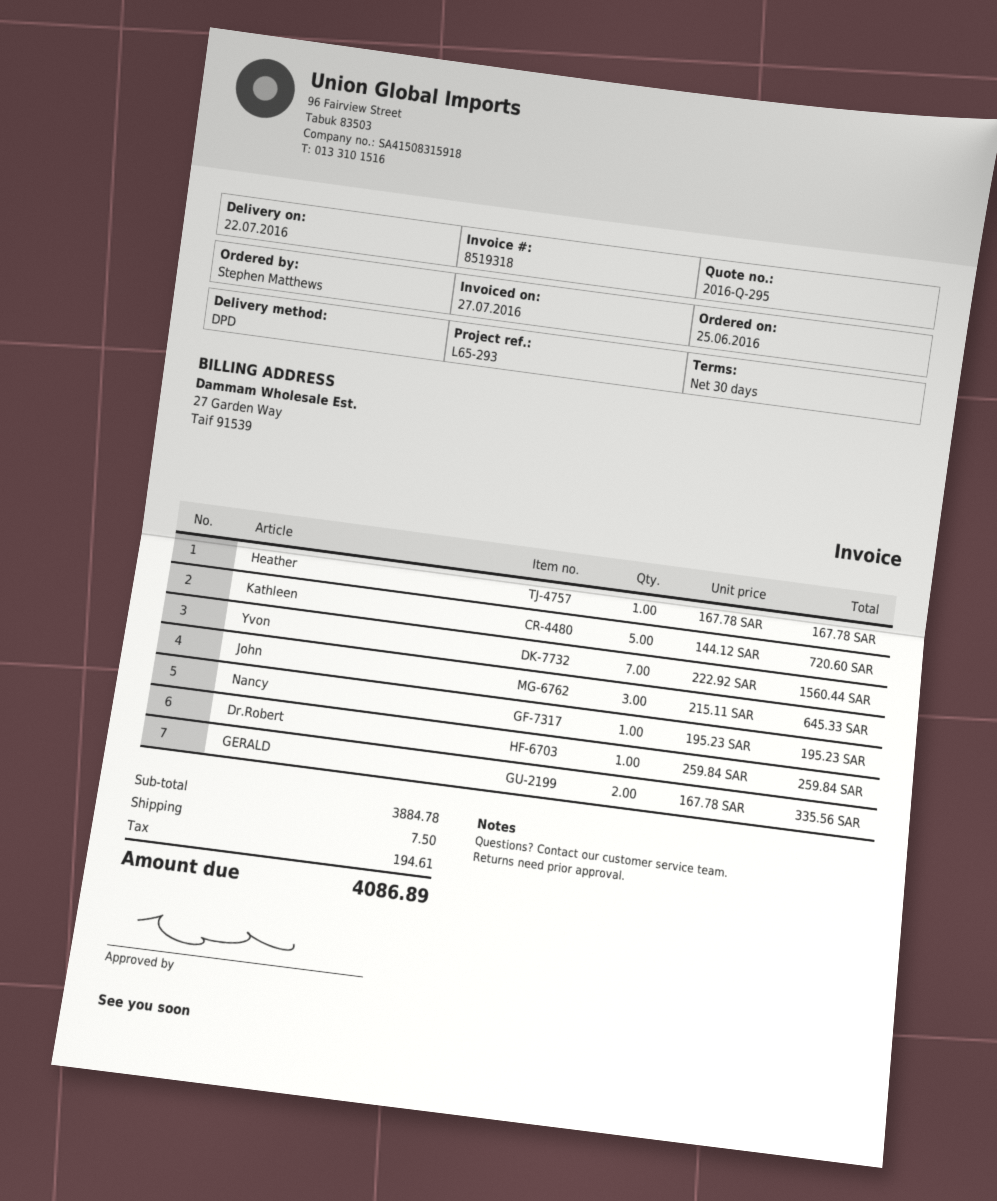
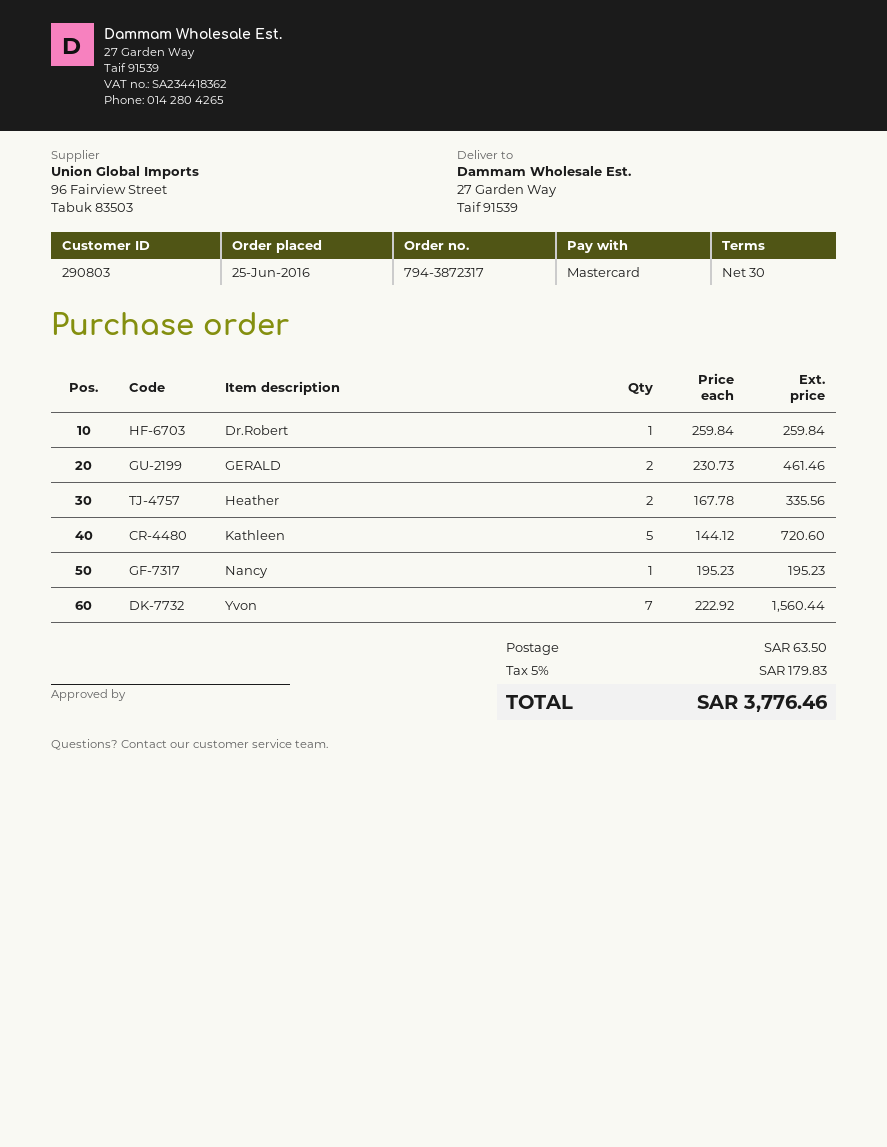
Heather: 1 x 167.78 = 167.78 -> 2 x 167.78 = 335.56
John: 3 x 215.11 = 645.33 -> none
GERALD: 2 x 167.78 = 335.56 -> 2 x 230.73 = 461.46
shipping: 7.50 -> 63.50
tax: 194.61 -> 179.83
total: 4086.89 -> 3776.46

